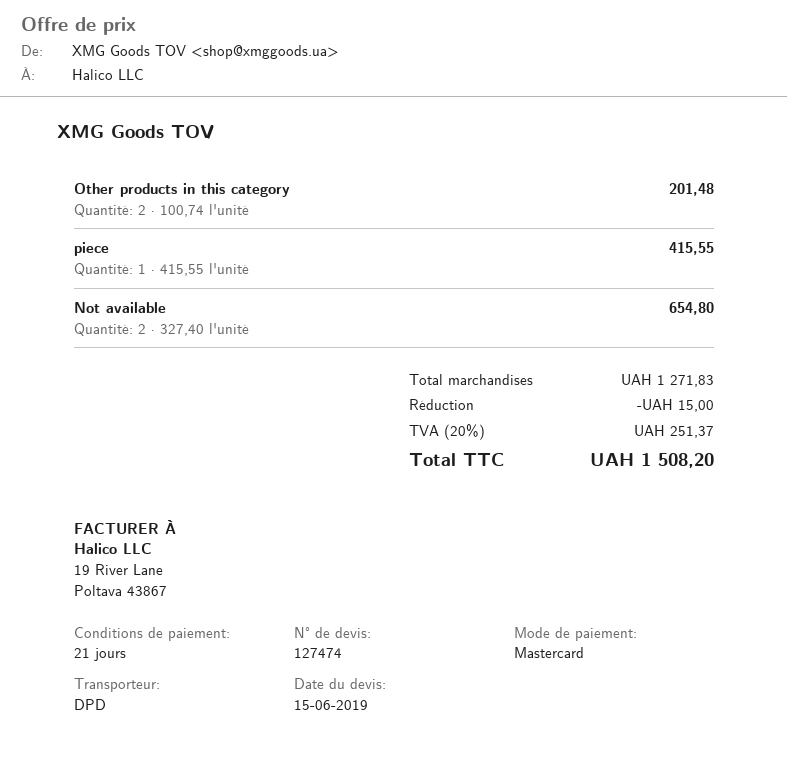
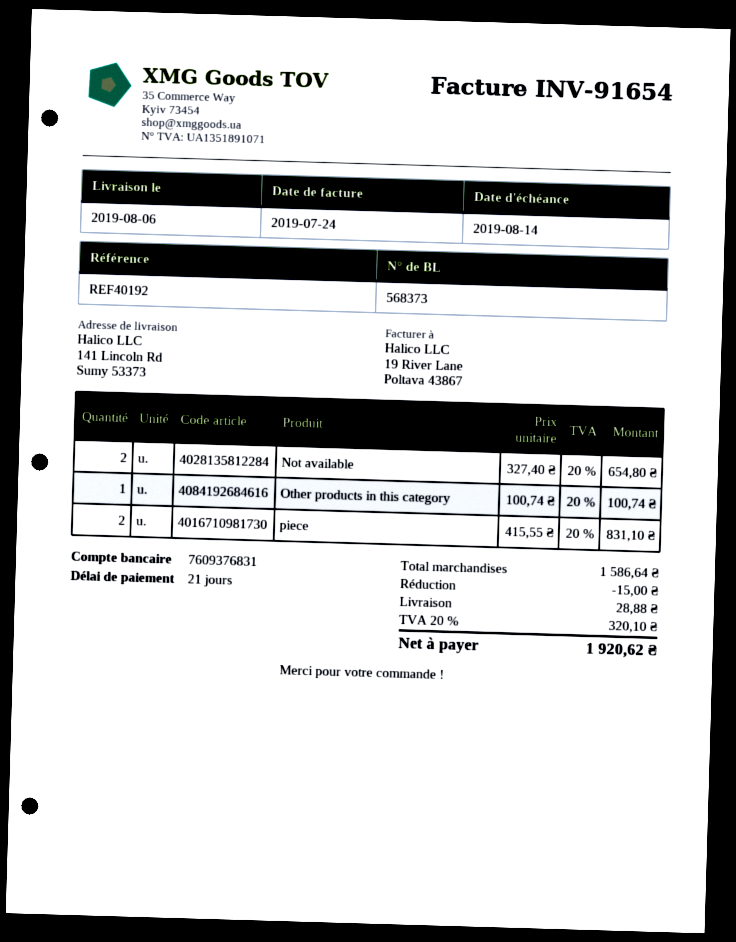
Other products in this category: 2 x 100.74 = 201.48 -> 1 x 100.74 = 100.74
piece: 1 x 415.55 = 415.55 -> 2 x 415.55 = 831.10
subtotal: 1271.83 -> 1586.64
shipping: none -> 28.88
tax: 20% = 251.37 -> 20% = 320.10
total: 1508.20 -> 1920.62

